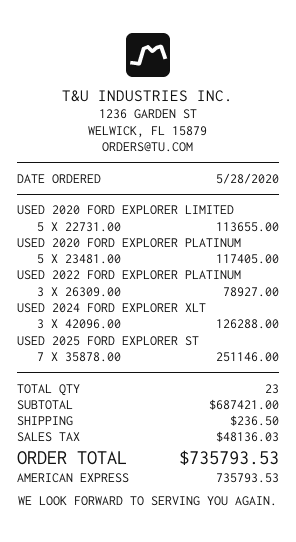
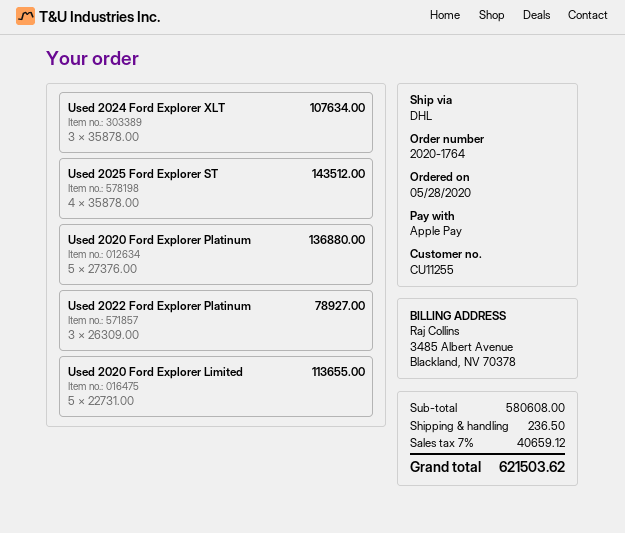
payment method: American Express -> Apple Pay
USED 2020 FORD EXPLORER PLATINUM: 5 x 23481.00 = 117405.00 -> 5 x 27376.00 = 136880.00
USED 2024 FORD EXPLORER XLT: 3 x 42096.00 = 126288.00 -> 3 x 35878.00 = 107634.00
USED 2025 FORD EXPLORER ST: 7 x 35878.00 = 251146.00 -> 4 x 35878.00 = 143512.00
subtotal: 687421.00 -> 580608.00
tax: 48136.03 -> 40659.12
total: 735793.53 -> 621503.62

